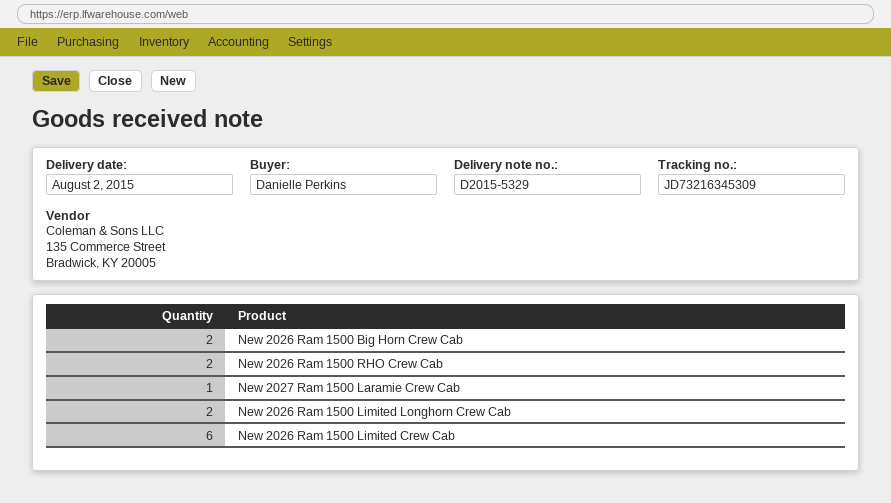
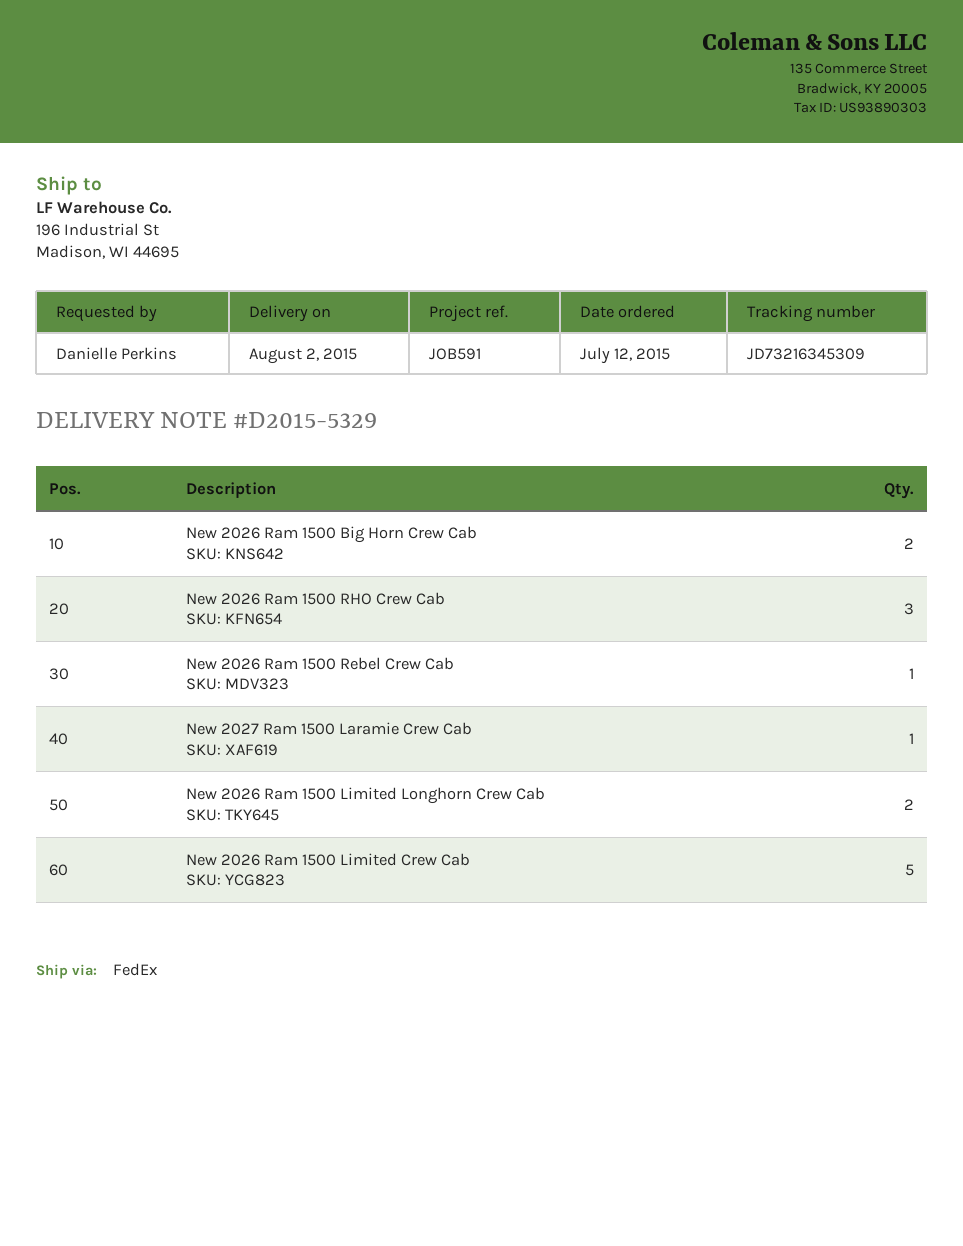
New 2026 Ram 1500 RHO Crew Cab: 2 -> 3
New 2026 Ram 1500 Limited Crew Cab: 6 -> 5
New 2026 Ram 1500 Rebel Crew Cab: none -> 1

